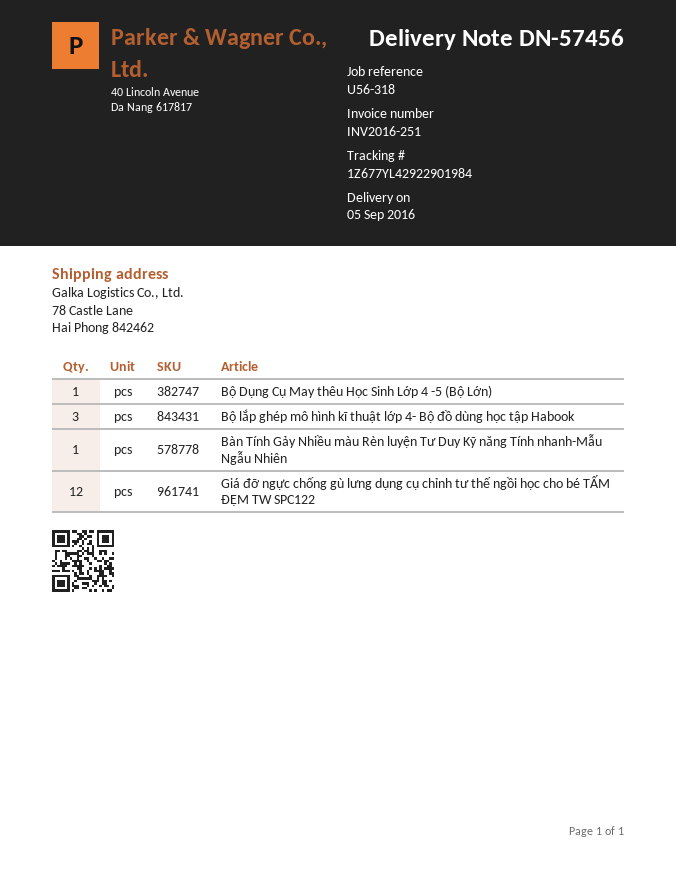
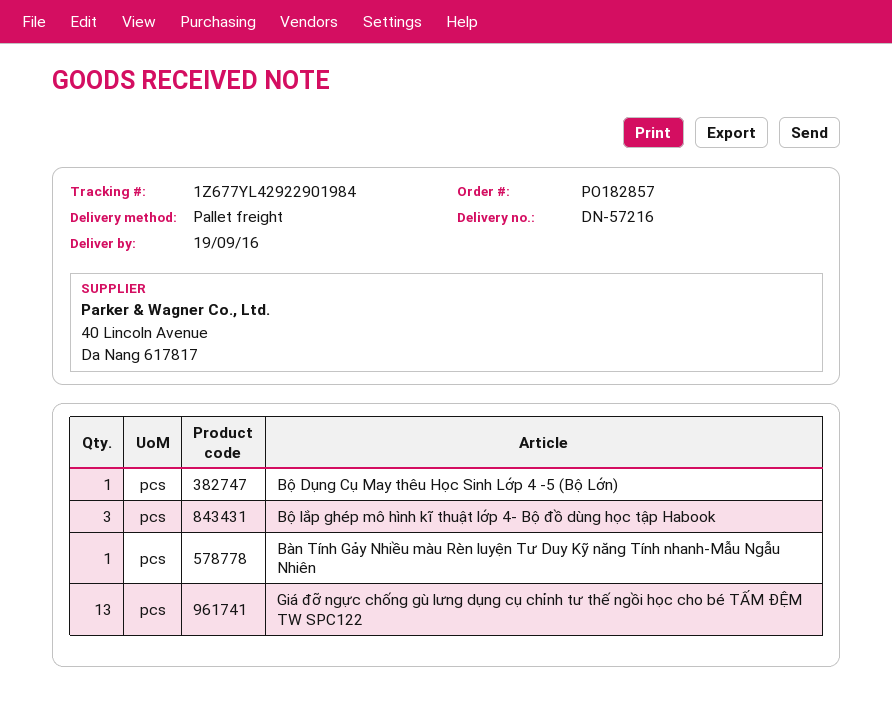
delivery note number: DN-57456 -> DN-57216
delivery date: 2016-09-05 -> 2016-09-19
Giá đỡ ngực chống gù lưng dụng cụ chỉnh tư thế ngồi học cho bé TẤM ĐỆM TW SPC122: 12 -> 13

